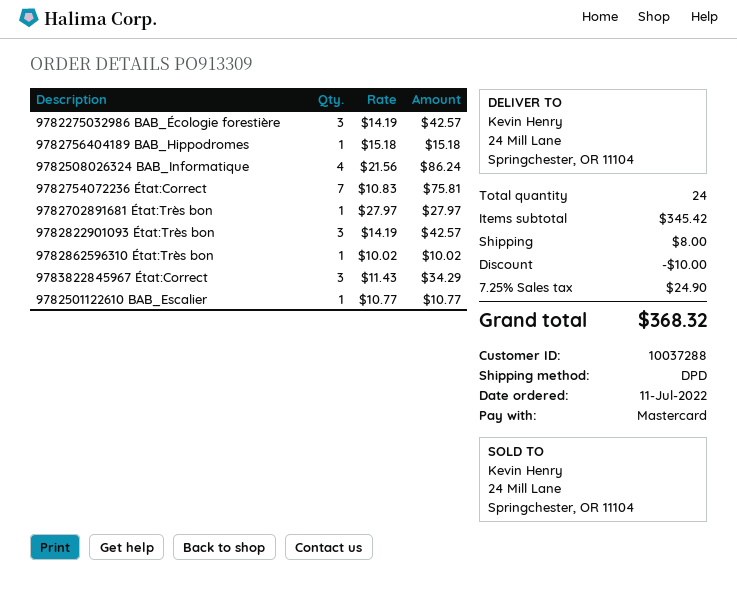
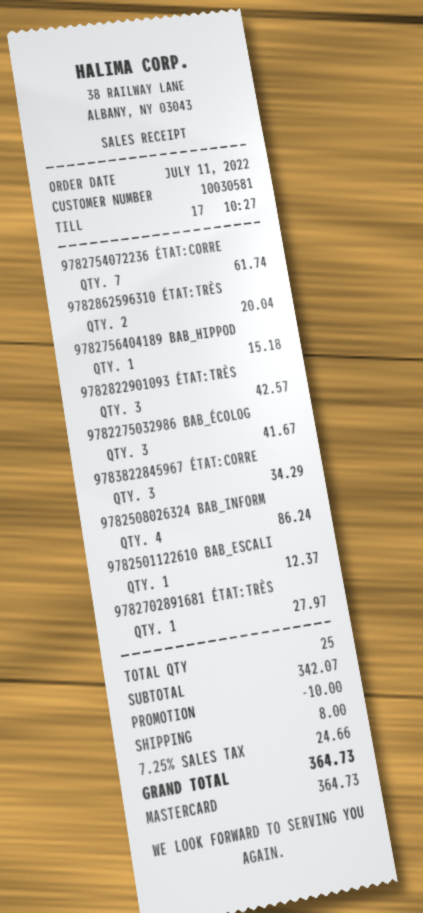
customer number: 10037288 -> 10030581
9782275032986 BAB_Écologie forestière: 3 for 42.57 -> 3 for 41.67
9782754072236 État:Correct: 7 for 75.81 -> 7 for 61.74
9782862596310 État:Très bon: 1 for 10.02 -> 2 for 20.04
9782501122610 BAB_Escalier: 1 for 10.77 -> 1 for 12.37
total quantity: 24 -> 25
subtotal: 345.42 -> 342.07
tax: 7.25% = 24.90 -> 7.25% = 24.66
total: 368.32 -> 364.73

